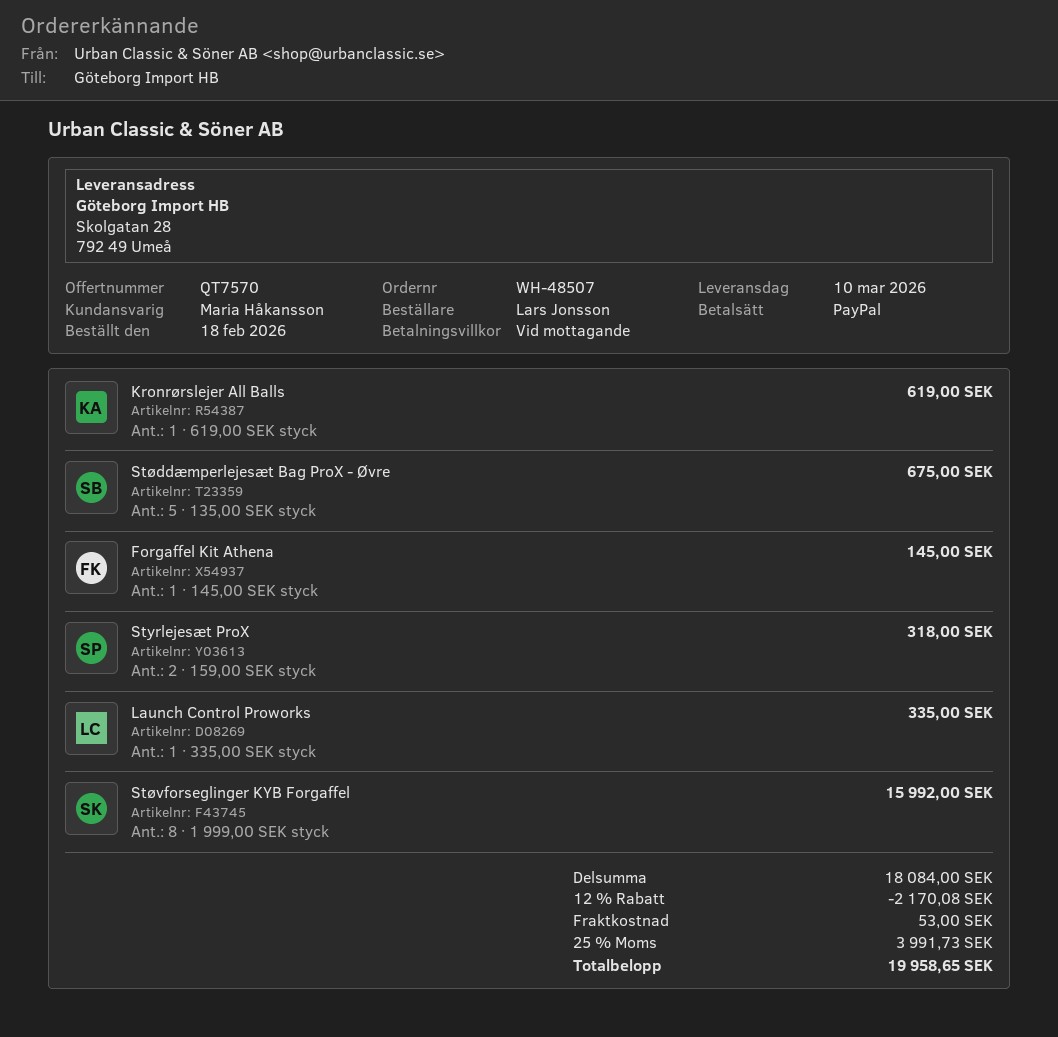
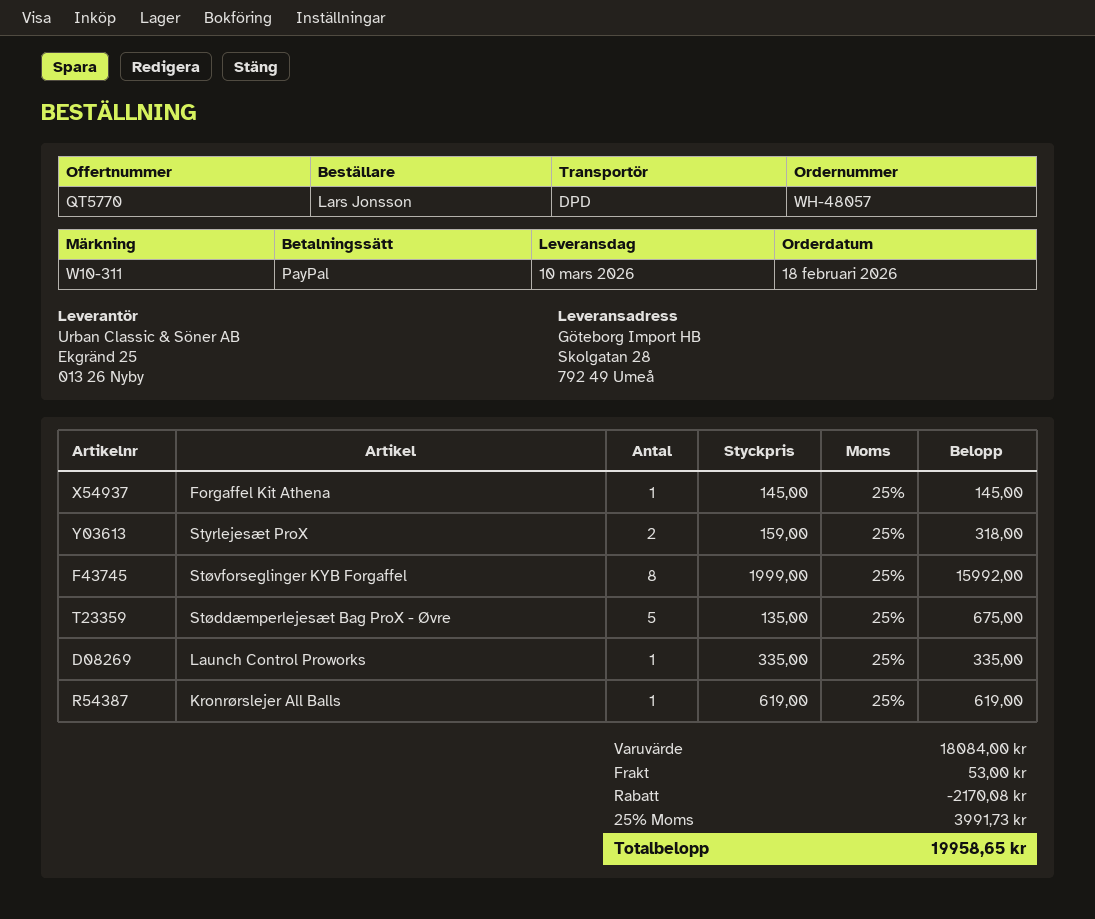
quote number: QT7570 -> QT5770
order number: WH-48507 -> WH-48057

